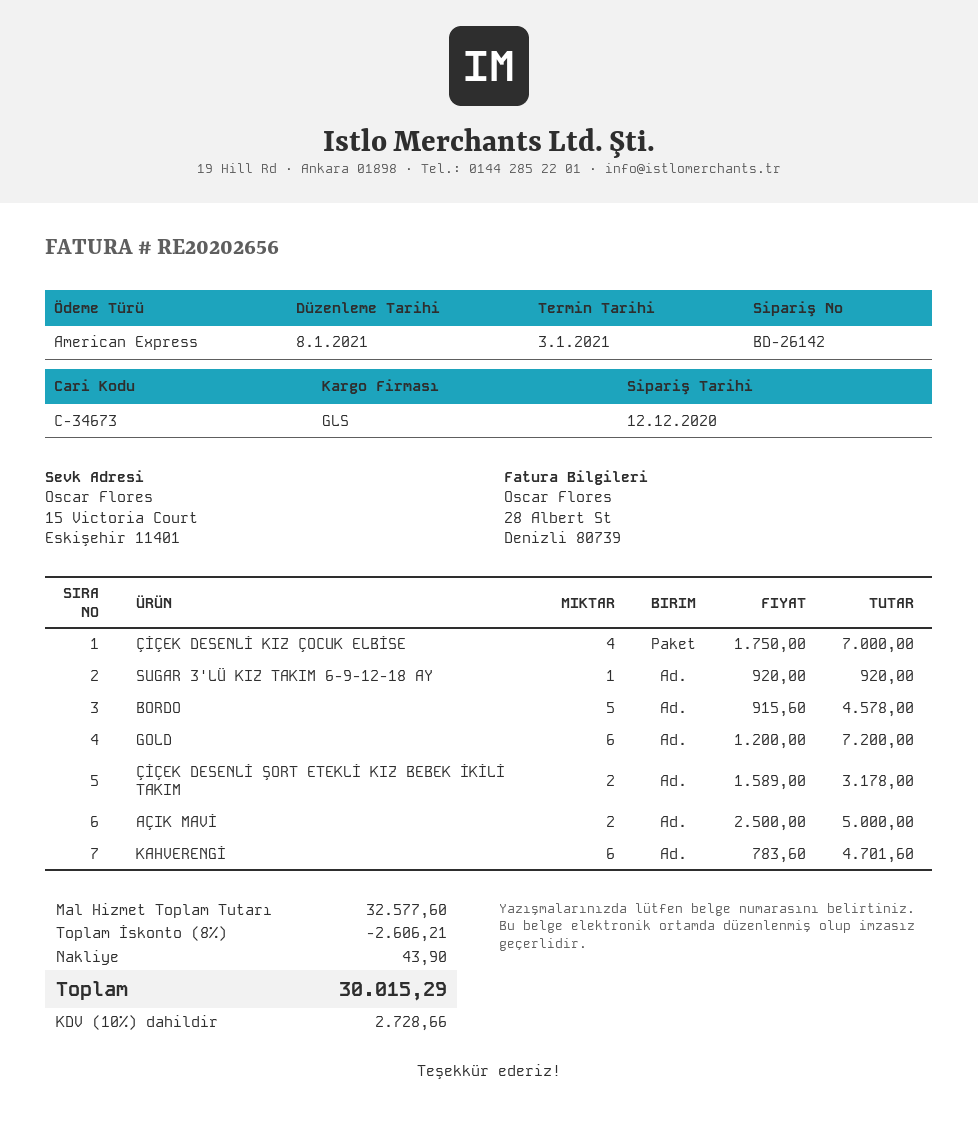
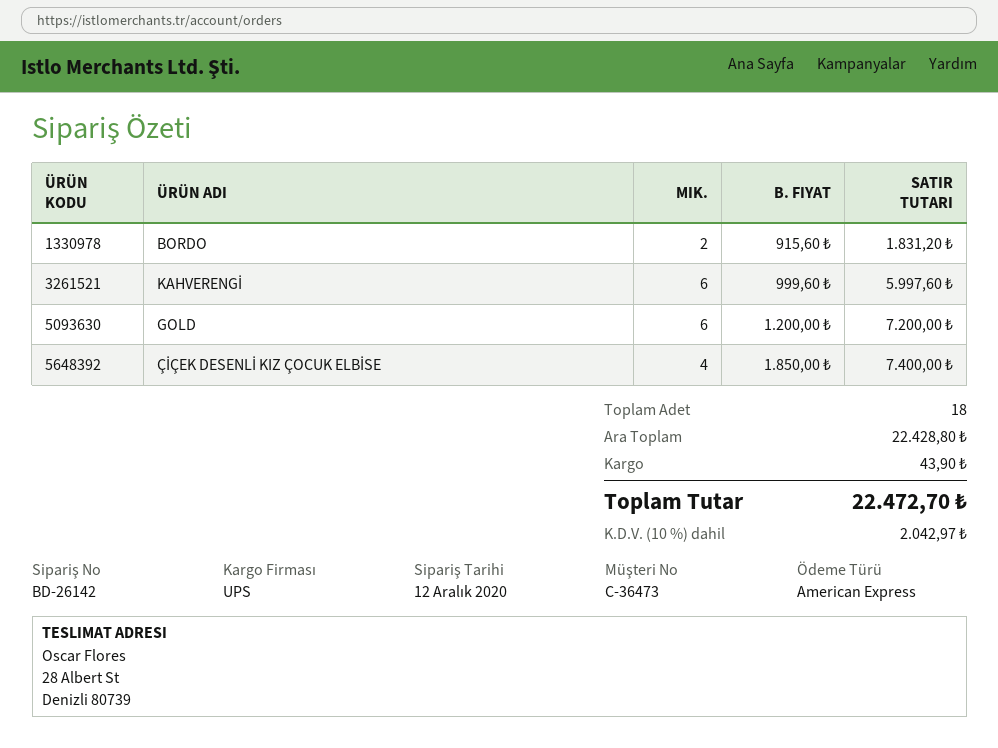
customer number: C-34673 -> C-36473
shipping method: GLS -> UPS
ship to: 15 Victoria Court, Eskişehir 11401 -> 28 Albert St, Denizli 80739
ÇİÇEK DESENLİ KIZ ÇOCUK ELBİSE: 4 x 1750.00 = 7000.00 -> 4 x 1850.00 = 7400.00
SUGAR 3'LÜ KIZ TAKIM 6-9-12-18 AY: 1 x 920.00 = 920.00 -> none
BORDO: 5 x 915.60 = 4578.00 -> 2 x 915.60 = 1831.20
ÇİÇEK DESENLİ ŞORT ETEKLİ KIZ BEBEK İKİLİ TAKIM: 2 x 1589.00 = 3178.00 -> none
AÇIK MAVİ: 2 x 2500.00 = 5000.00 -> none
KAHVERENGİ: 6 x 783.60 = 4701.60 -> 6 x 999.60 = 5997.60
subtotal: 32577.60 -> 22428.80
discount: 8% = 2606.21 -> none
tax: 10% = 2728.66 -> 10% = 2042.97
total: 30015.29 -> 22472.70

